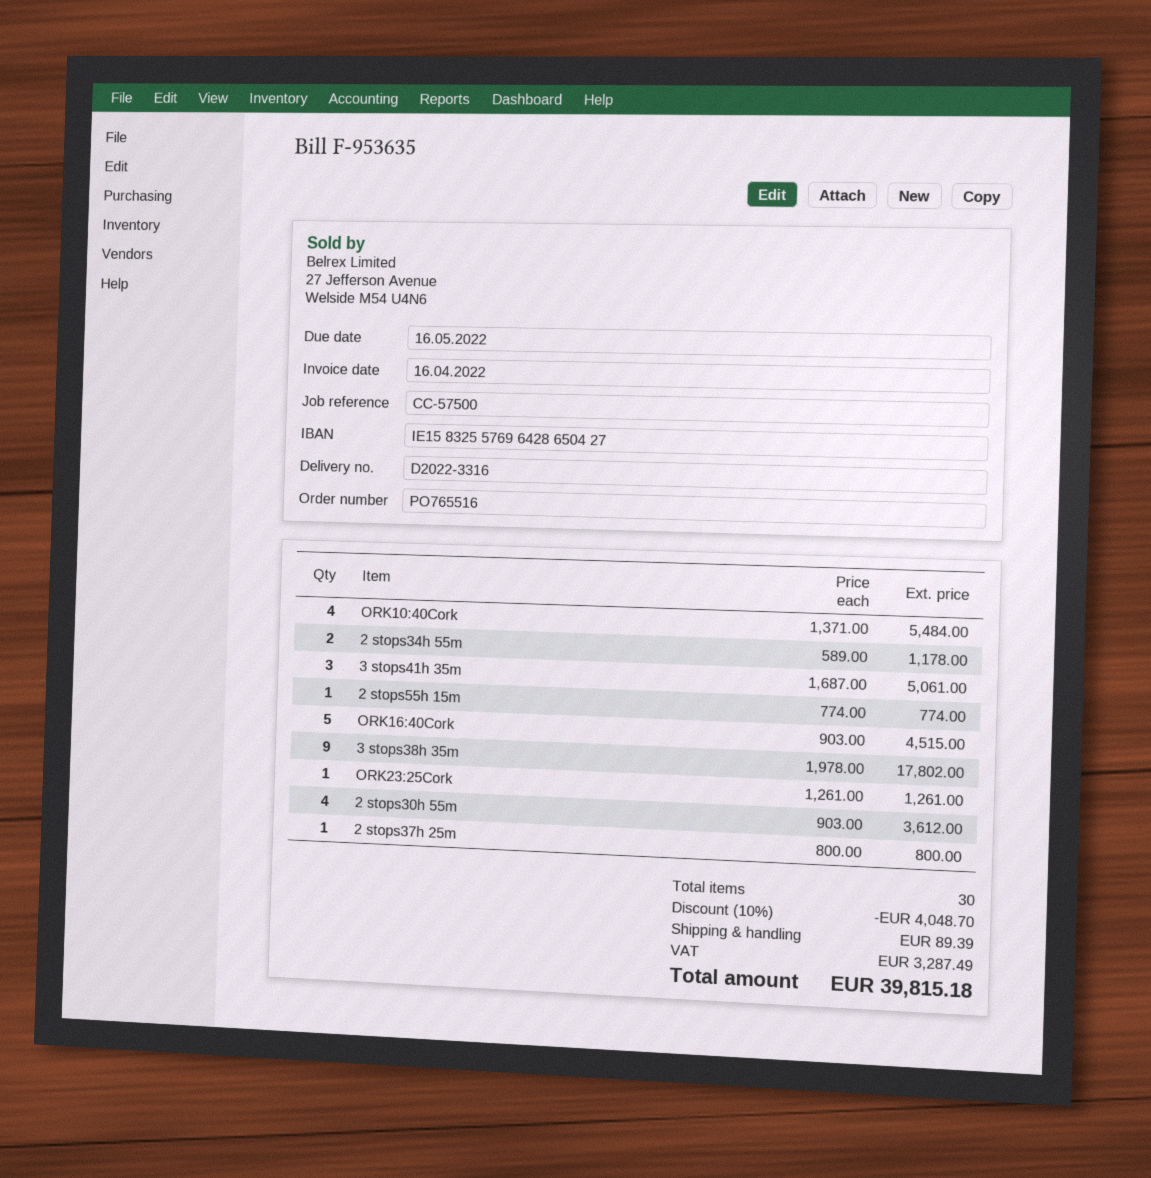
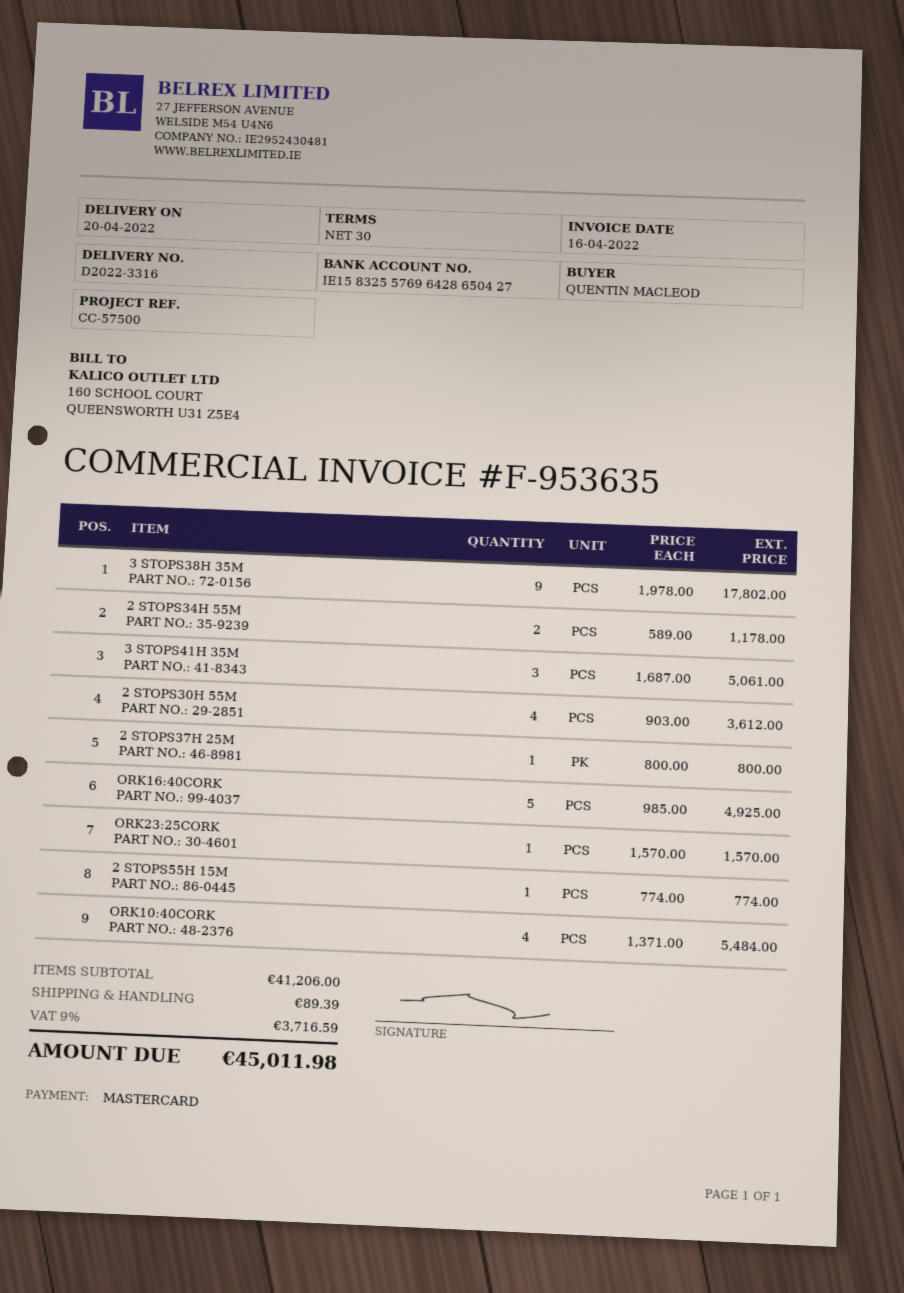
ORK16:40Cork: 5 x 903.00 = 4515.00 -> 5 x 985.00 = 4925.00
ORK23:25Cork: 1 x 1261.00 = 1261.00 -> 1 x 1570.00 = 1570.00
discount: 10% = 4048.70 -> none
tax: 3287.49 -> 3716.59
total: 39815.18 -> 45011.98

